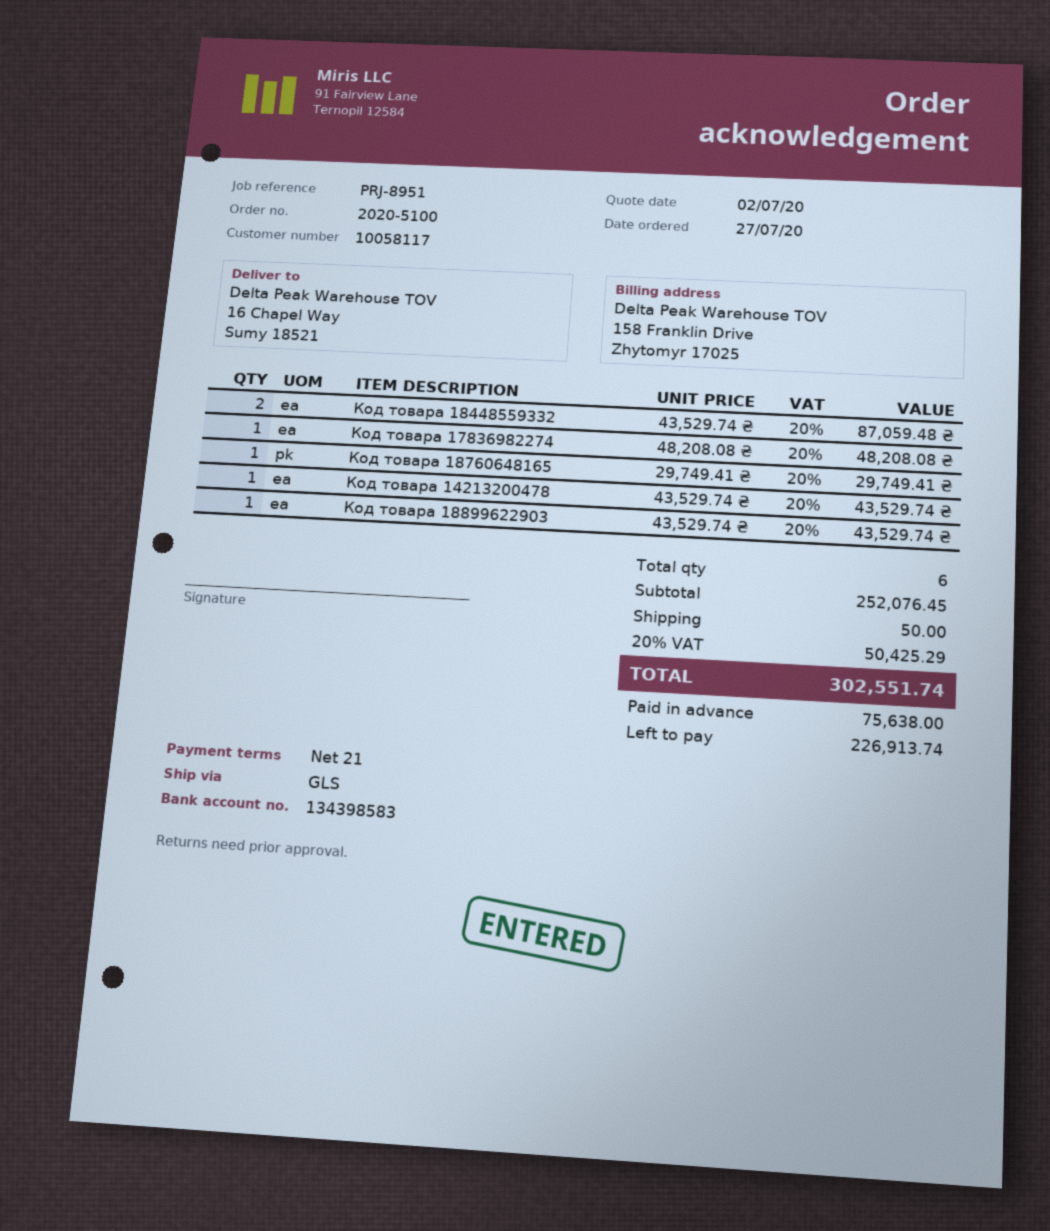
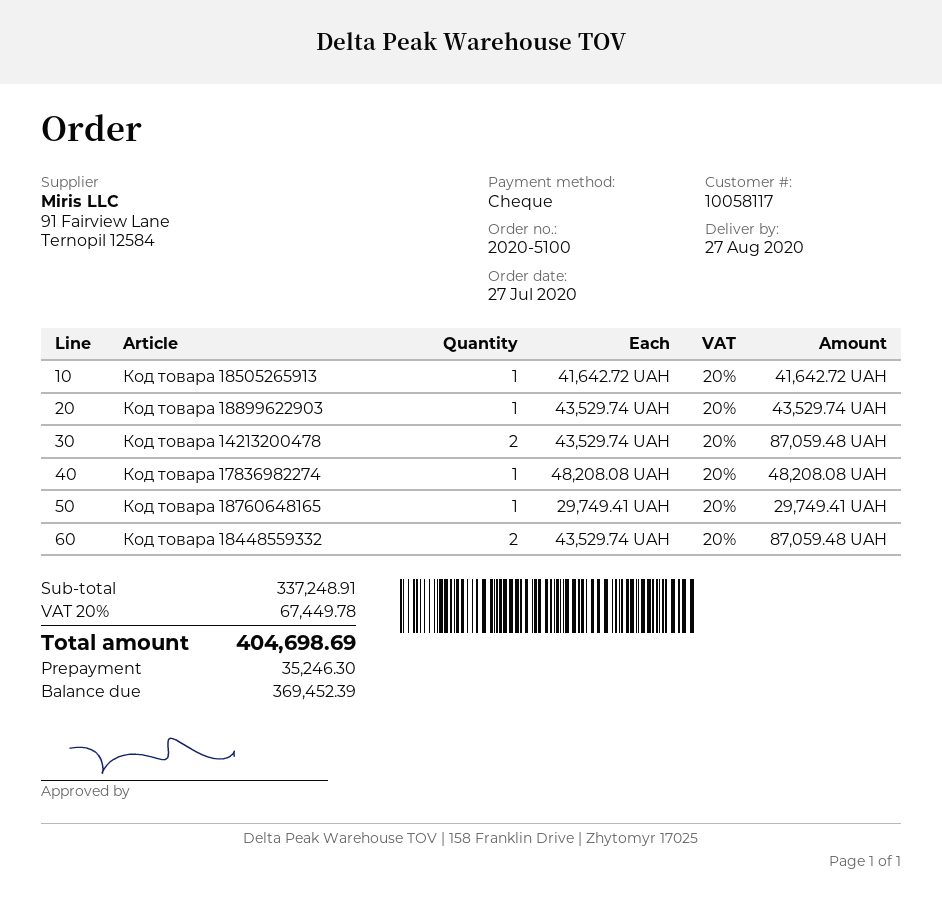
Код товара 14213200478: 1 x 43529.74 = 43529.74 -> 2 x 43529.74 = 87059.48
Код товара 18505265913: none -> 1 x 41642.72 = 41642.72
subtotal: 252076.45 -> 337248.91
shipping: 50.00 -> none
tax: 20% = 50425.29 -> 20% = 67449.78
total: 302551.74 -> 404698.69
deposit: 75638.00 -> 35246.30
balance: 226913.74 -> 369452.39

